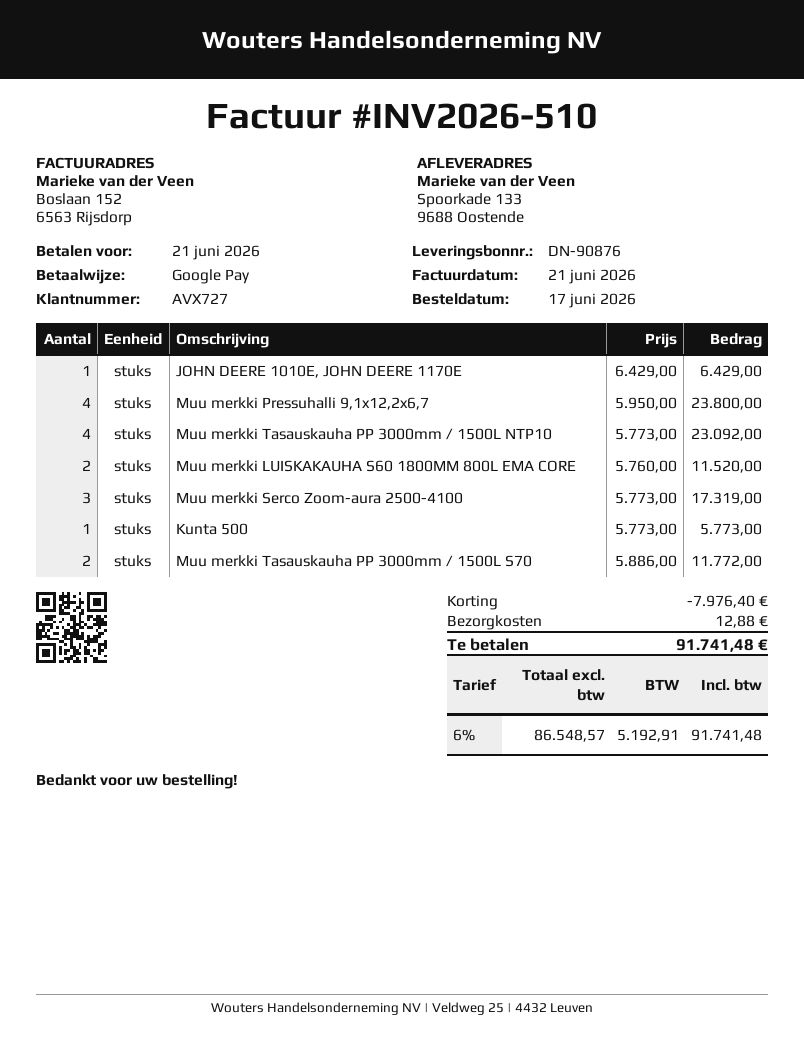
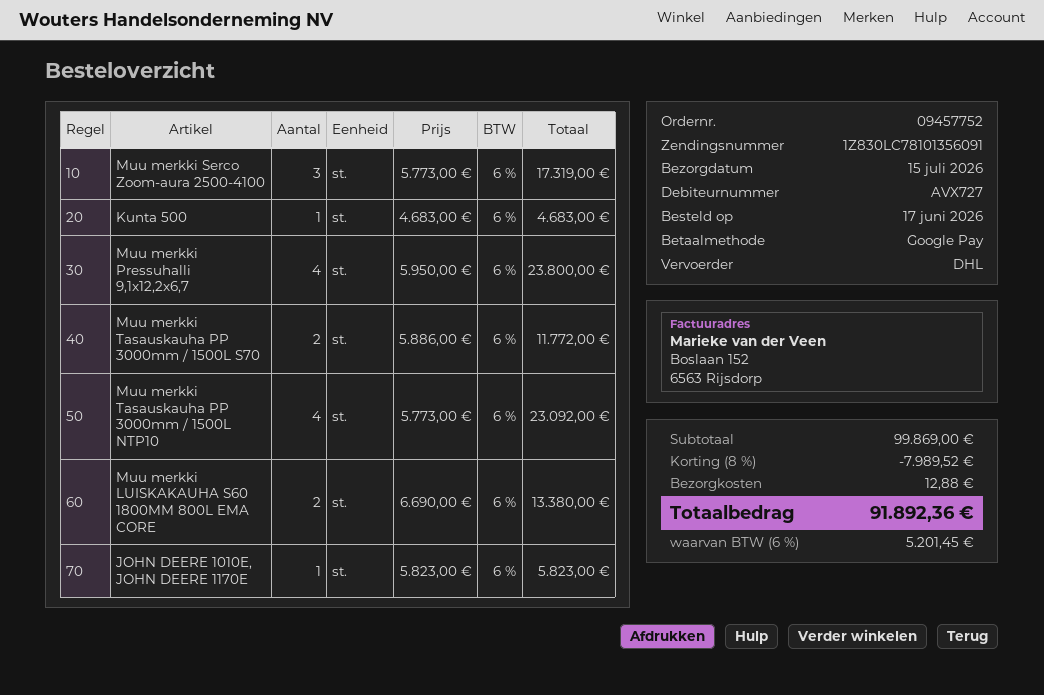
JOHN DEERE 1010E, JOHN DEERE 1170E: 1 x 6429.00 = 6429.00 -> 1 x 5823.00 = 5823.00
Muu merkki LUISKAKAUHA S60 1800MM 800L EMA CORE: 2 x 5760.00 = 11520.00 -> 2 x 6690.00 = 13380.00
Kunta 500: 1 x 5773.00 = 5773.00 -> 1 x 4683.00 = 4683.00
discount: 7976.40 -> 7989.52
tax: 6% = 5192.91 -> 6% = 5201.45
total: 91741.48 -> 91892.36

